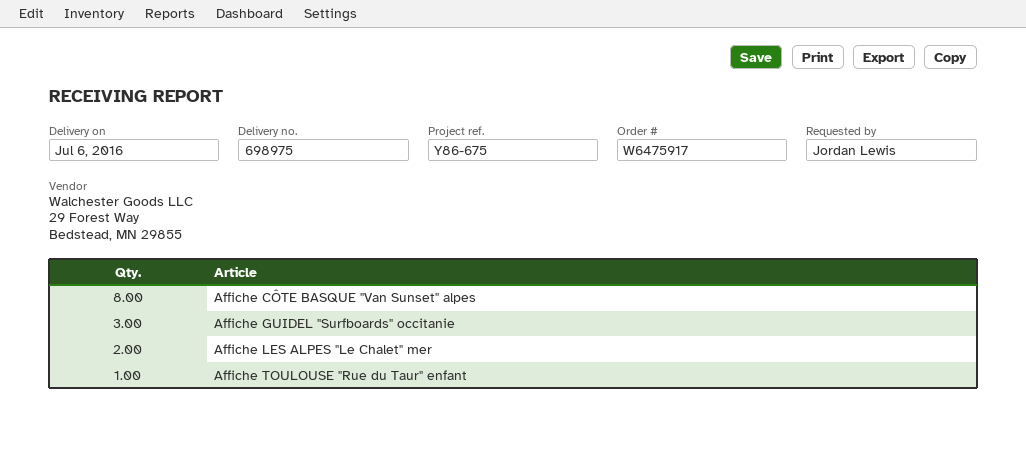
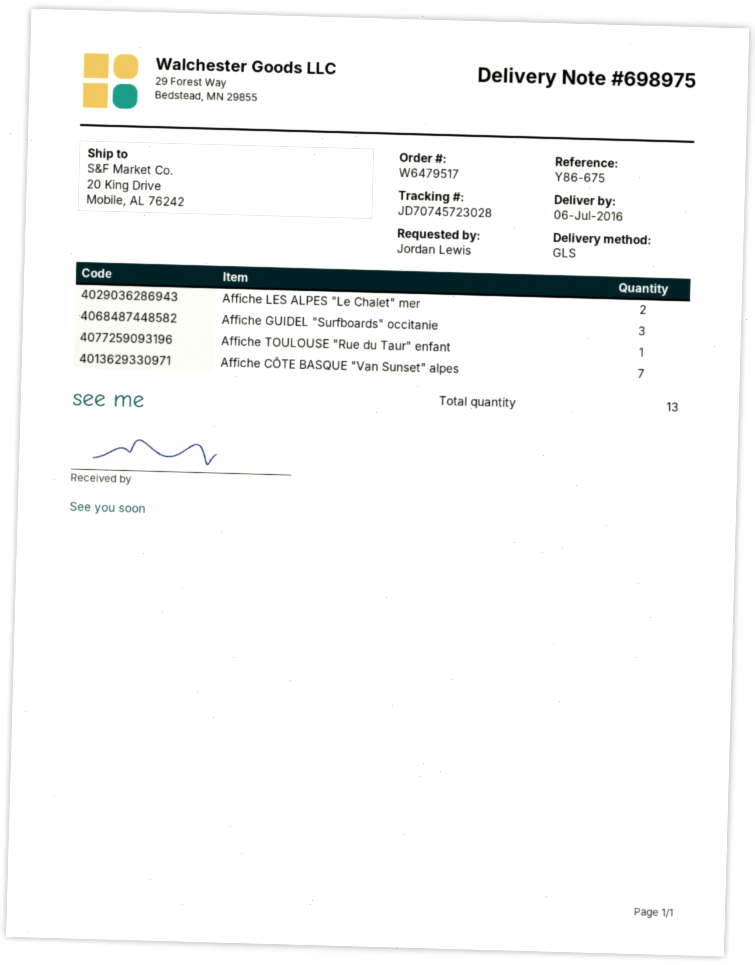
order number: W6475917 -> W6479517
Affiche CÔTE BASQUE "Van Sunset" alpes: 8 -> 7

